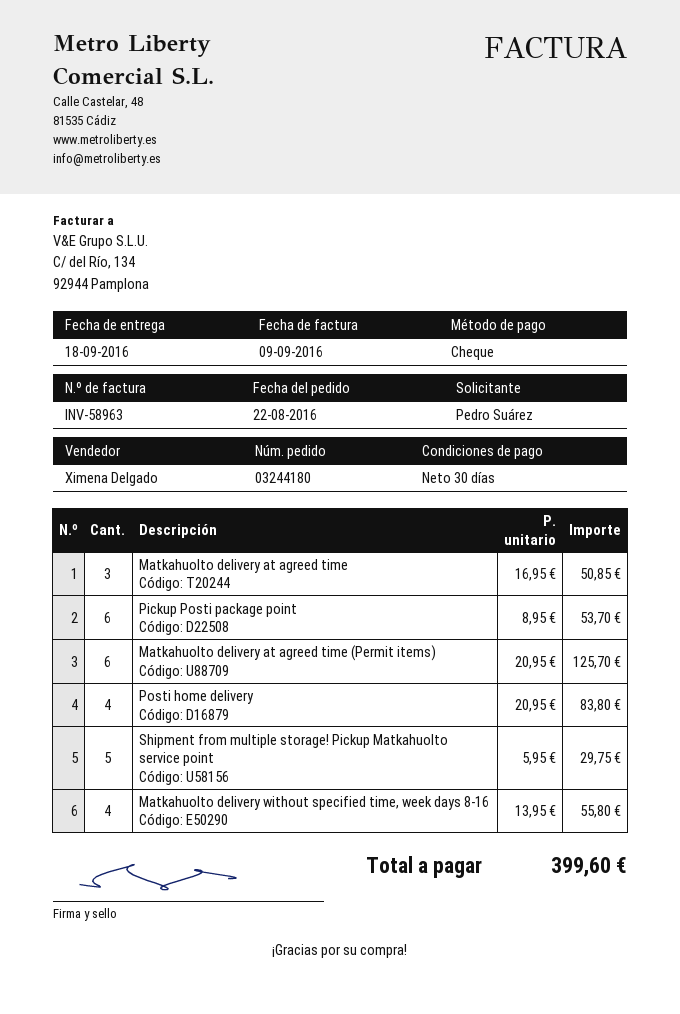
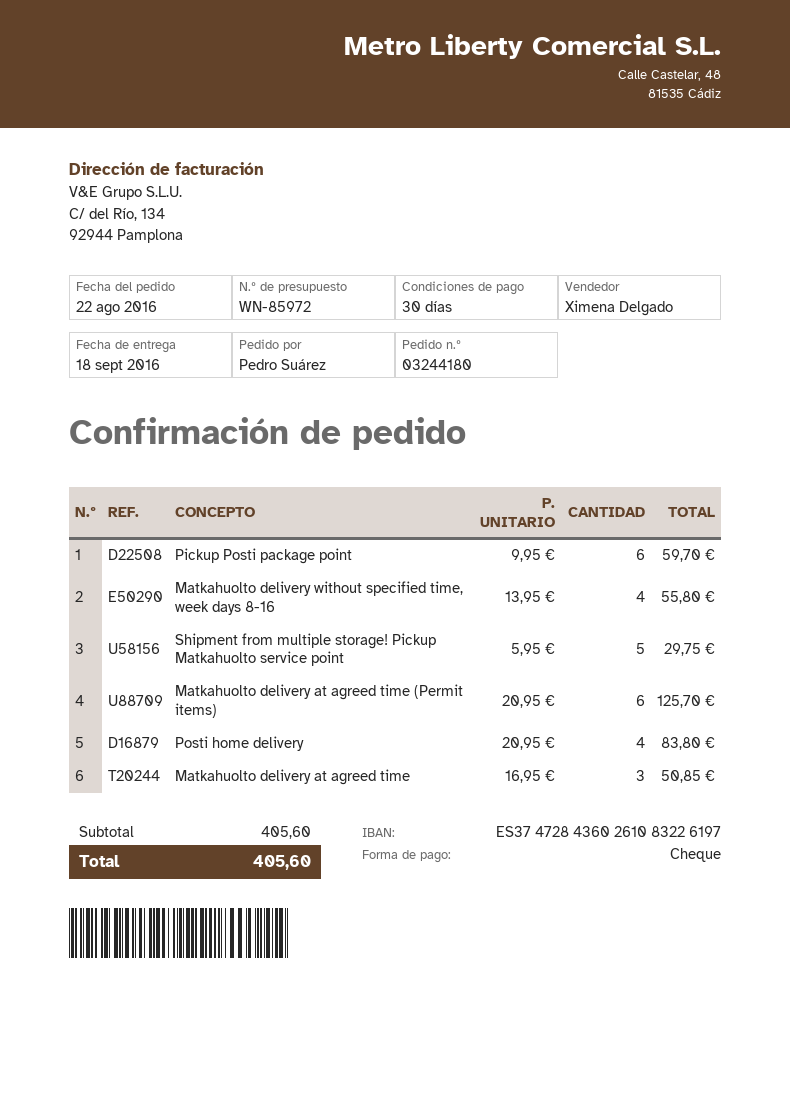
Pickup Posti package point: 6 x 8.95 = 53.70 -> 6 x 9.95 = 59.70
total: 399.60 -> 405.60

